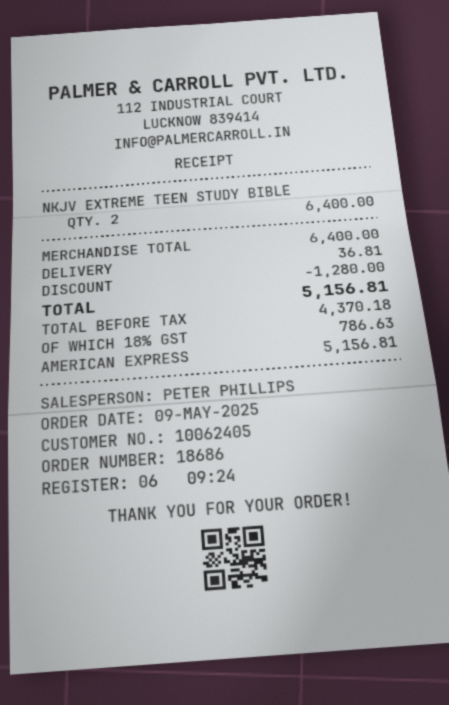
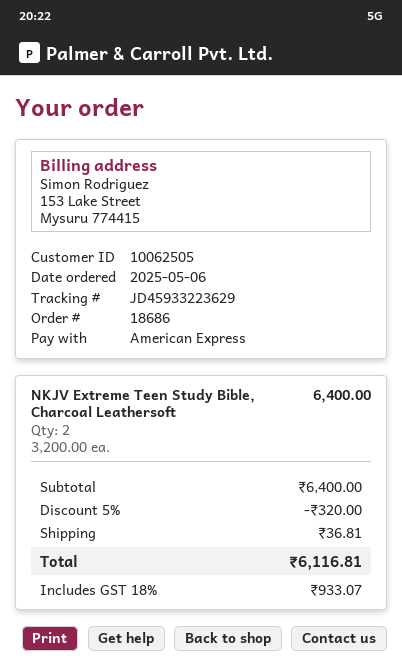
order date: 2025-05-09 -> 2025-05-06
customer number: 10062405 -> 10062505
discount: 1280.00 -> 320.00
tax: 18% = 786.63 -> 18% = 933.07
total: 5156.81 -> 6116.81

